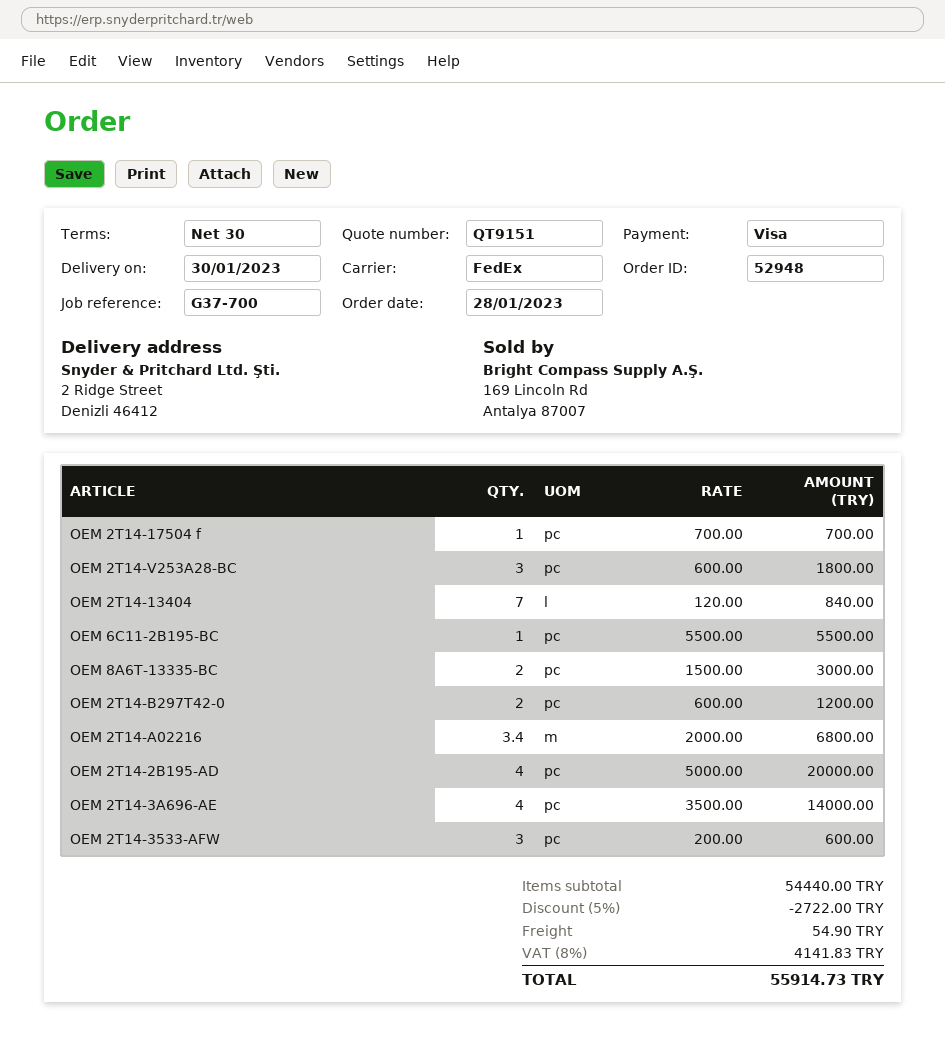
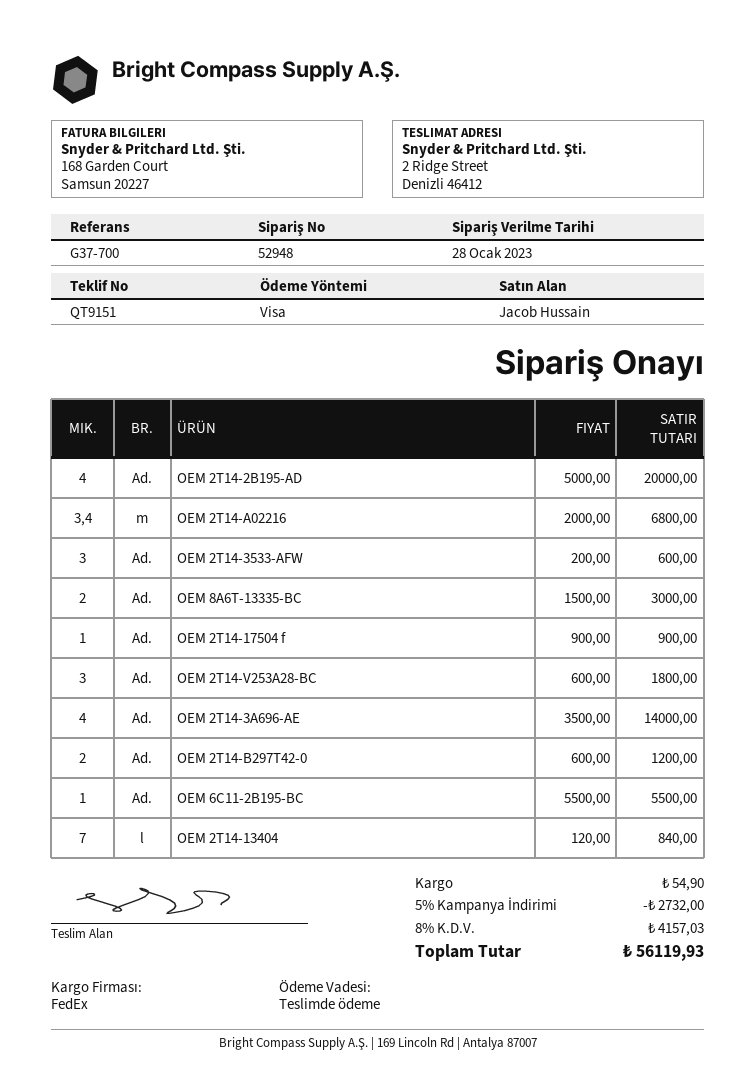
payment terms: 30 days -> on receipt
OEM 2T14-17504 f: 1 x 700.00 = 700.00 -> 1 x 900.00 = 900.00
discount: 5% = 2722.00 -> 5% = 2732.00
tax: 8% = 4141.83 -> 8% = 4157.03
total: 55914.73 -> 56119.93

